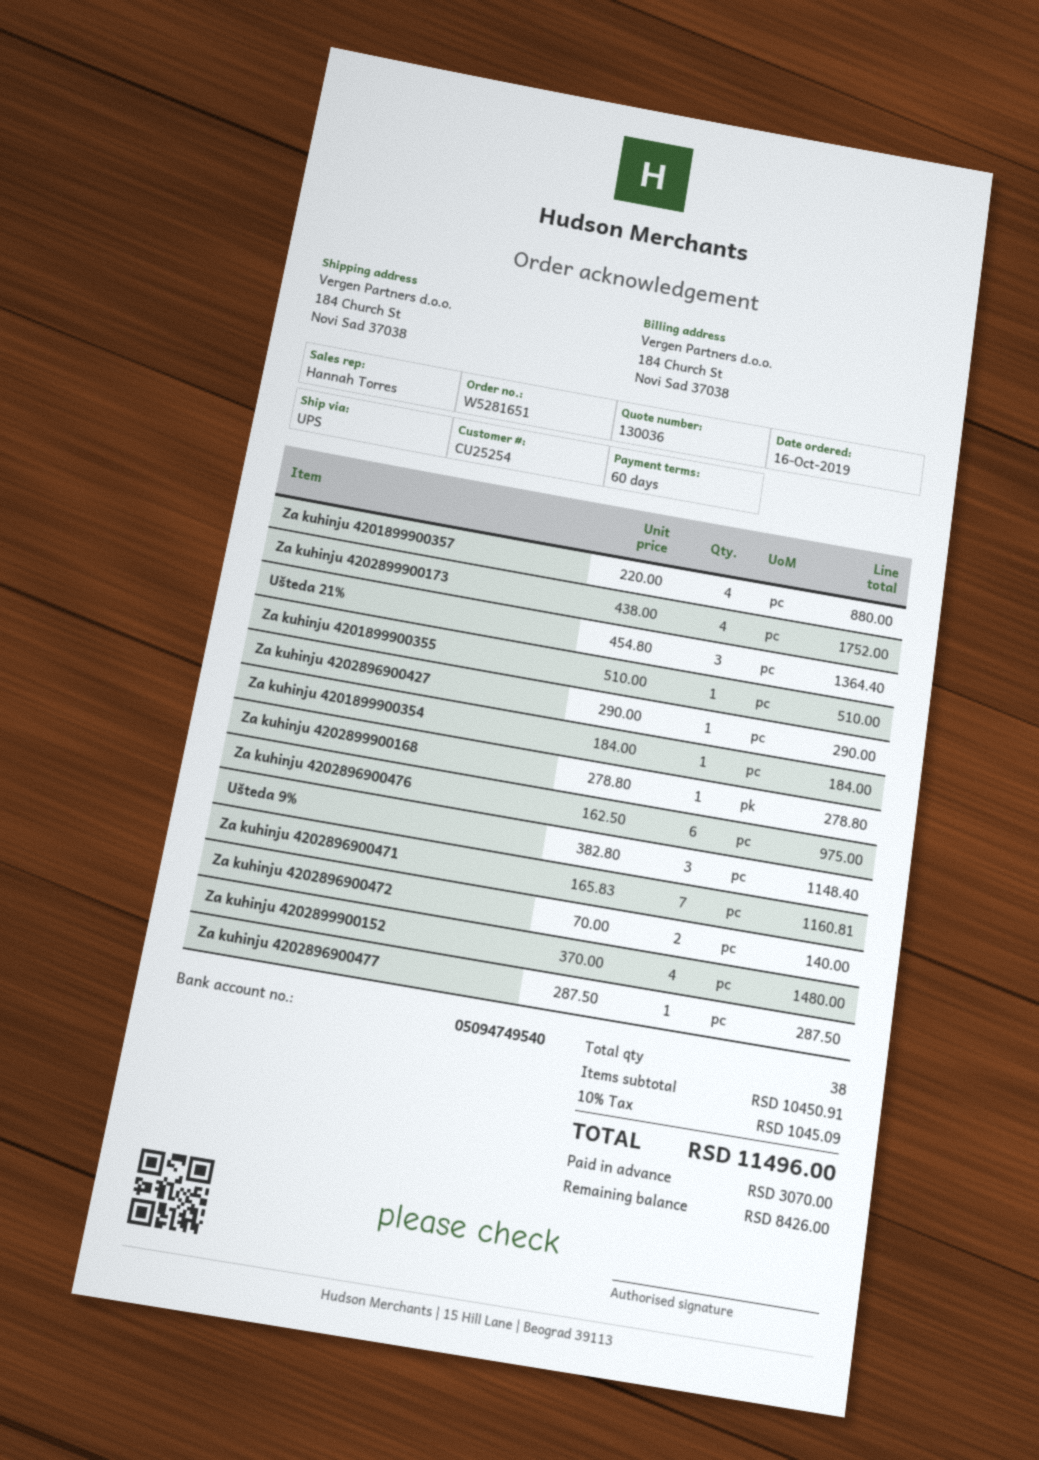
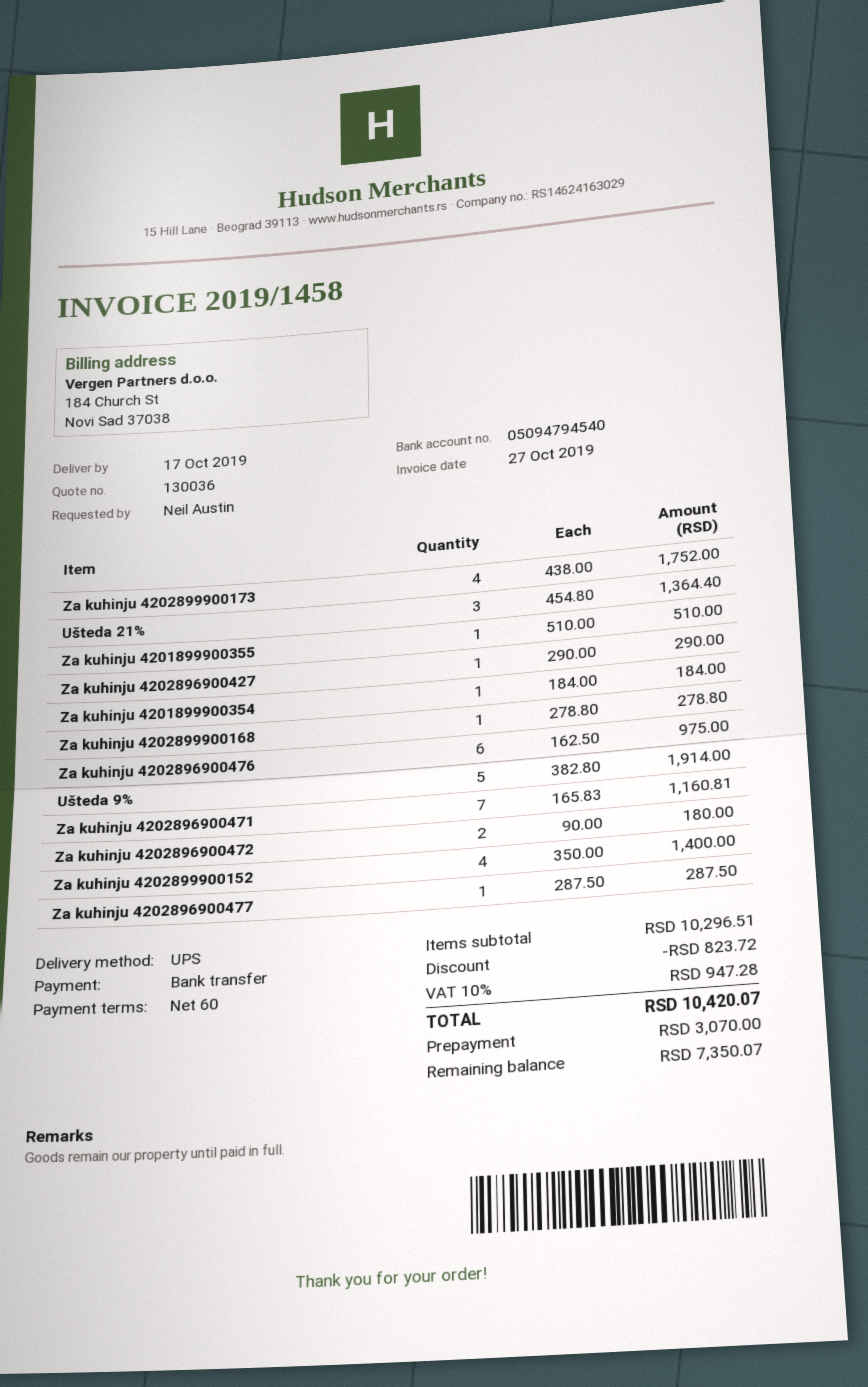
bank account: 05094749540 -> 05094794540
Za kuhinju 4201899900357: 4 x 220.00 = 880.00 -> none
Ušteda 9%: 3 x 382.80 = 1148.40 -> 5 x 382.80 = 1914.00
Za kuhinju 4202896900472: 2 x 70.00 = 140.00 -> 2 x 90.00 = 180.00
Za kuhinju 4202899900152: 4 x 370.00 = 1480.00 -> 4 x 350.00 = 1400.00
subtotal: 10450.91 -> 10296.51
discount: none -> 823.72
tax: 10% = 1045.09 -> 10% = 947.28
total: 11496.00 -> 10420.07
balance: 8426.00 -> 7350.07

